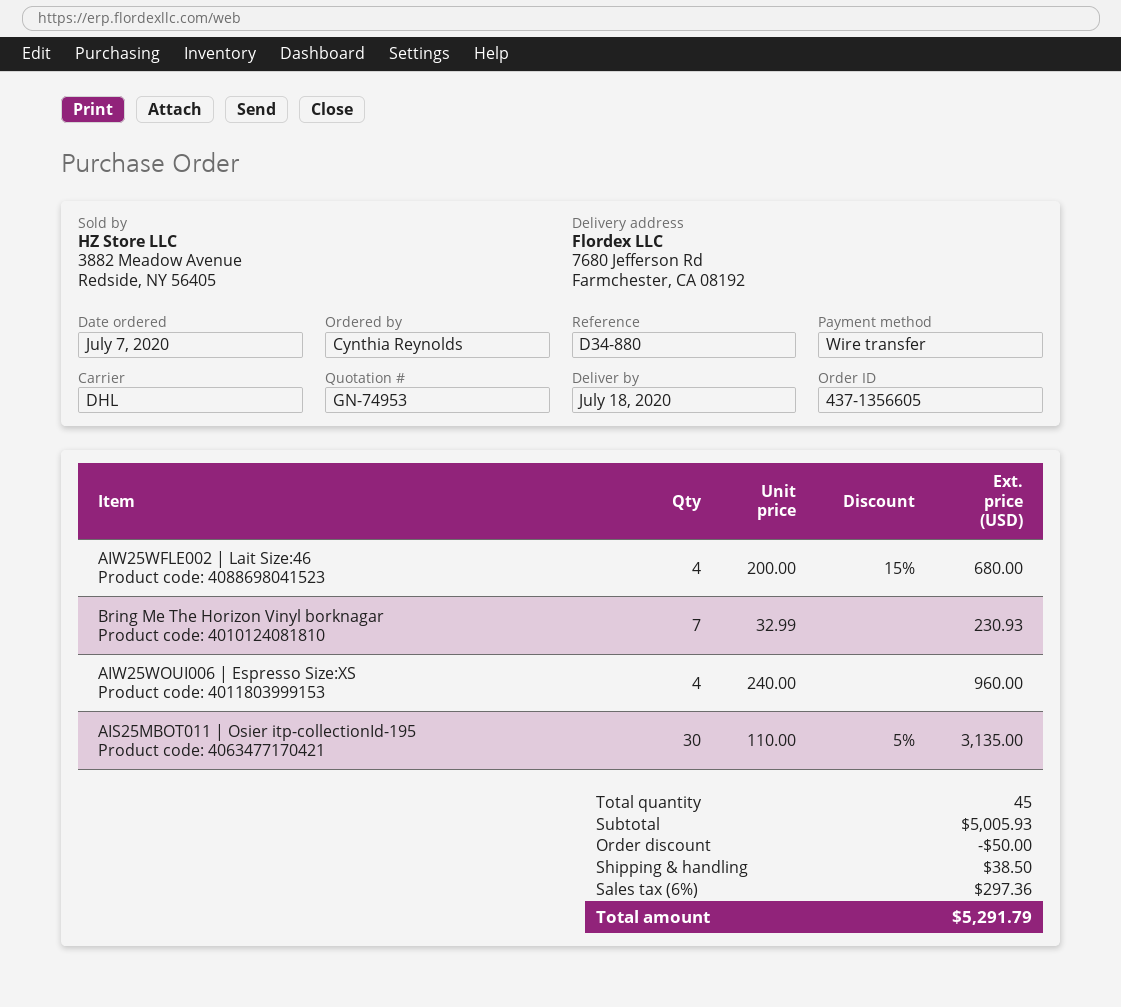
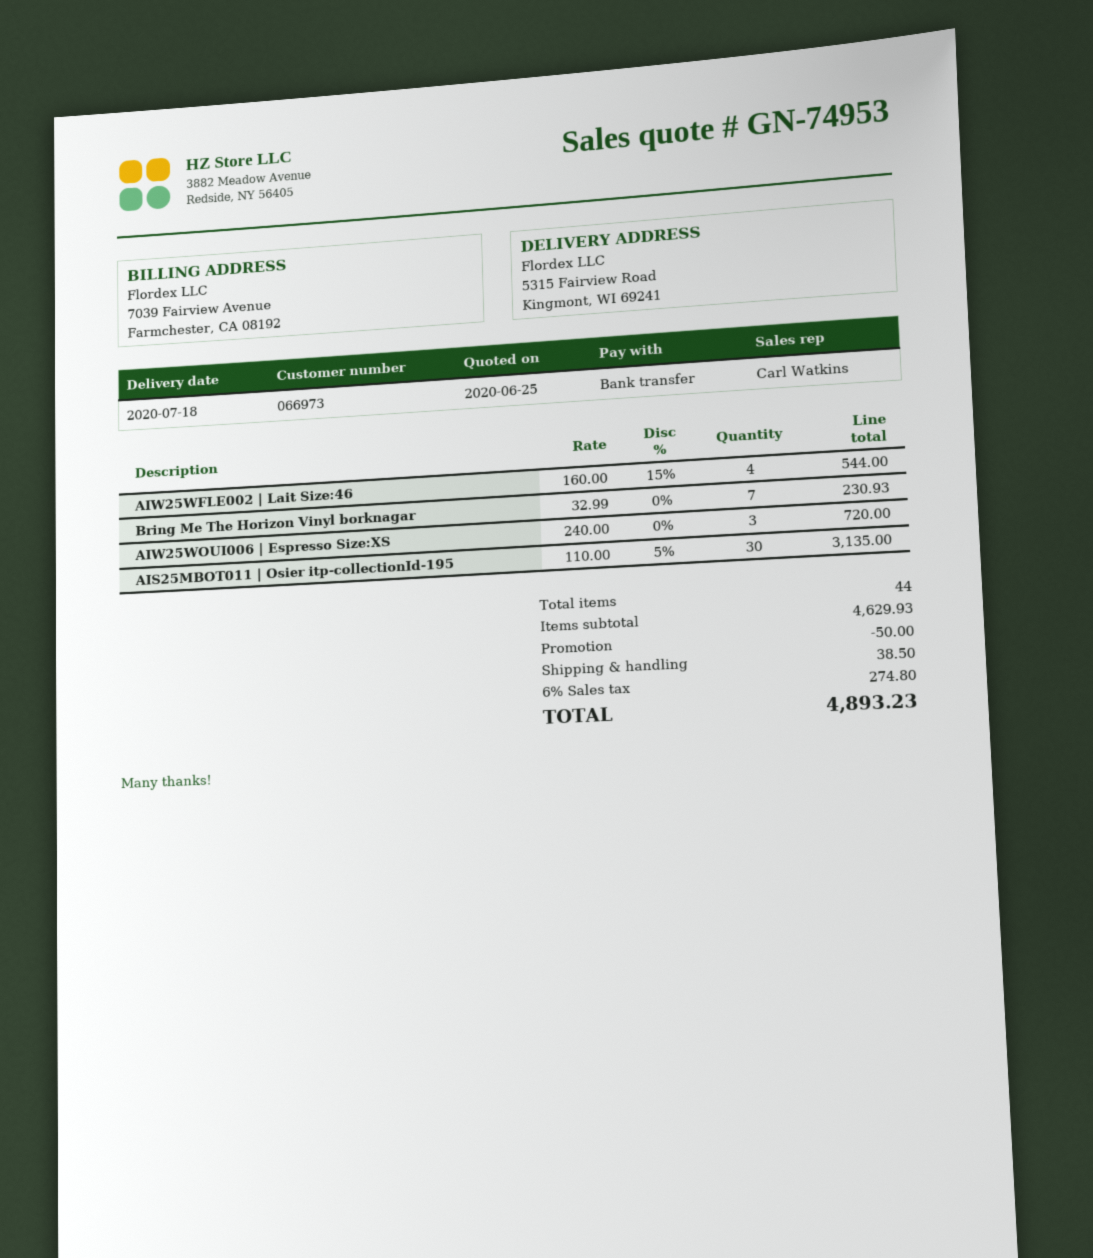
ship to: 7680 Jefferson Rd, Farmchester, CA 08192 -> 5315 Fairview Road, Kingmont, WI 69241
AIW25WFLE002 | Lait Size:46: 4 x 200.00 - 15% = 680.00 -> 4 x 160.00 - 15% = 544.00
AIW25WOUI006 | Espresso Size:XS: 4 x 240.00 = 960.00 -> 3 x 240.00 = 720.00
total quantity: 45 -> 44
subtotal: 5005.93 -> 4629.93
tax: 6% = 297.36 -> 6% = 274.80
total: 5291.79 -> 4893.23

